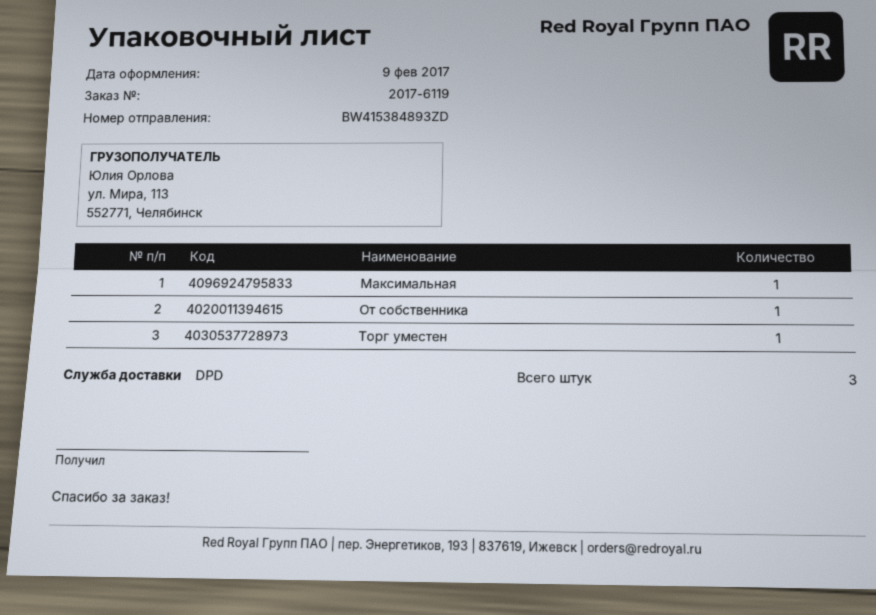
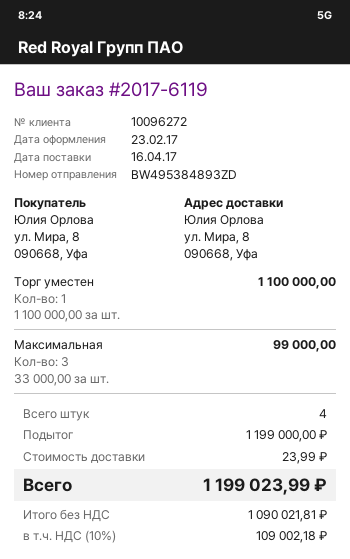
order date: 2017-02-09 -> 2017-02-23
tracking number: BW415384893ZD -> BW495384893ZD
ship to: ул. Мира, 113, 552771, Челябинск -> ул. Мира, 8, 090668, Уфа
Максимальная: 1 -> 3
От собственника: 1 -> none
total quantity: 3 -> 4

